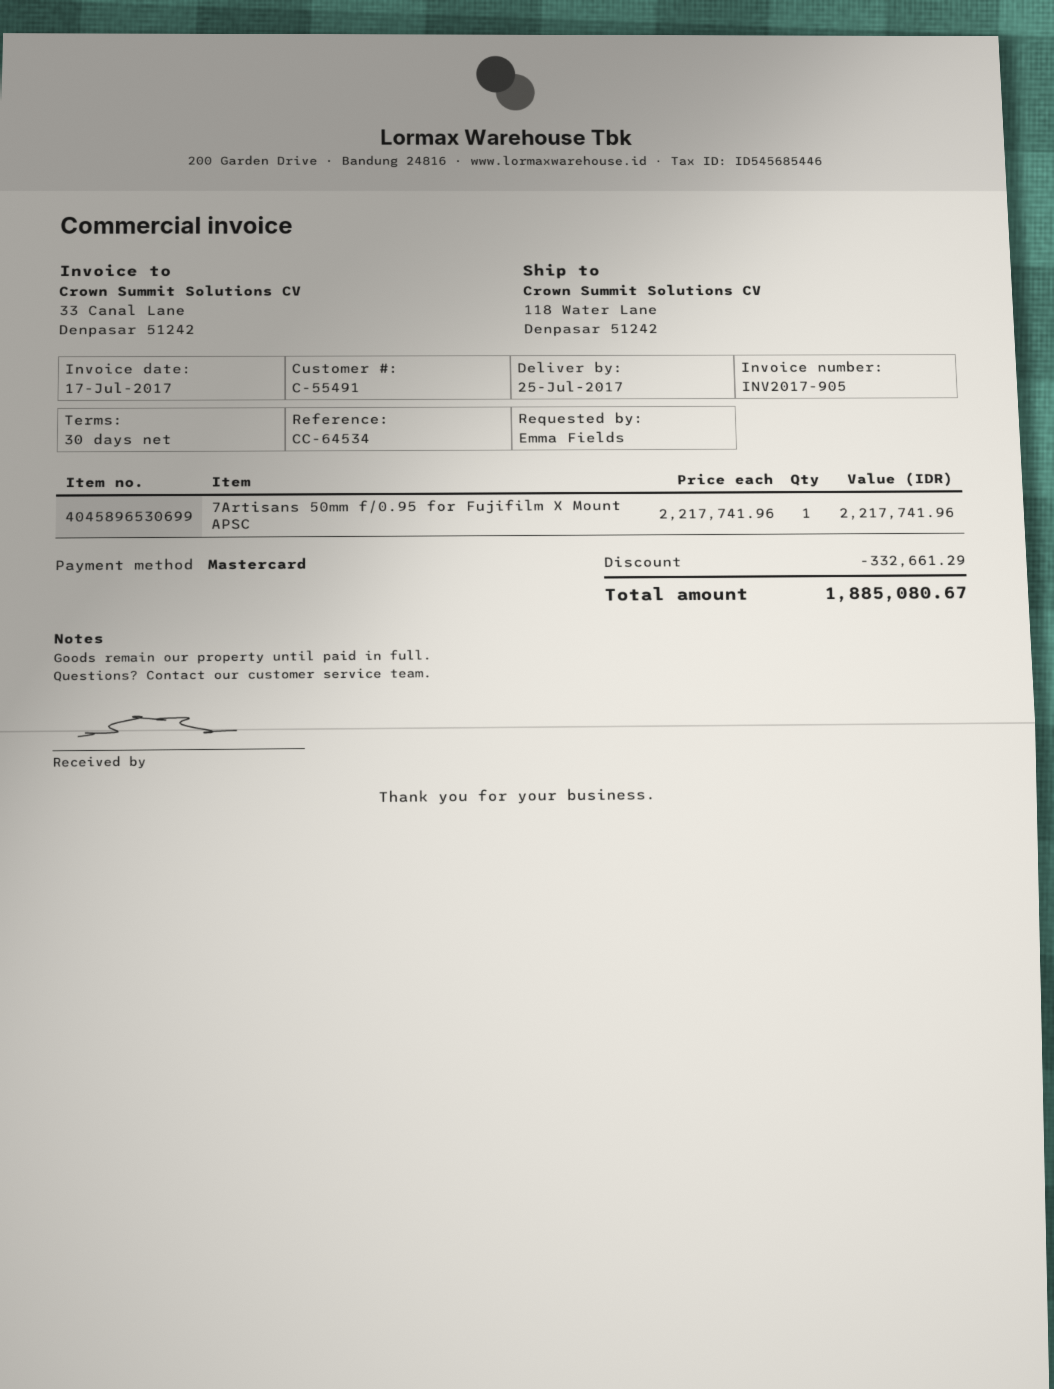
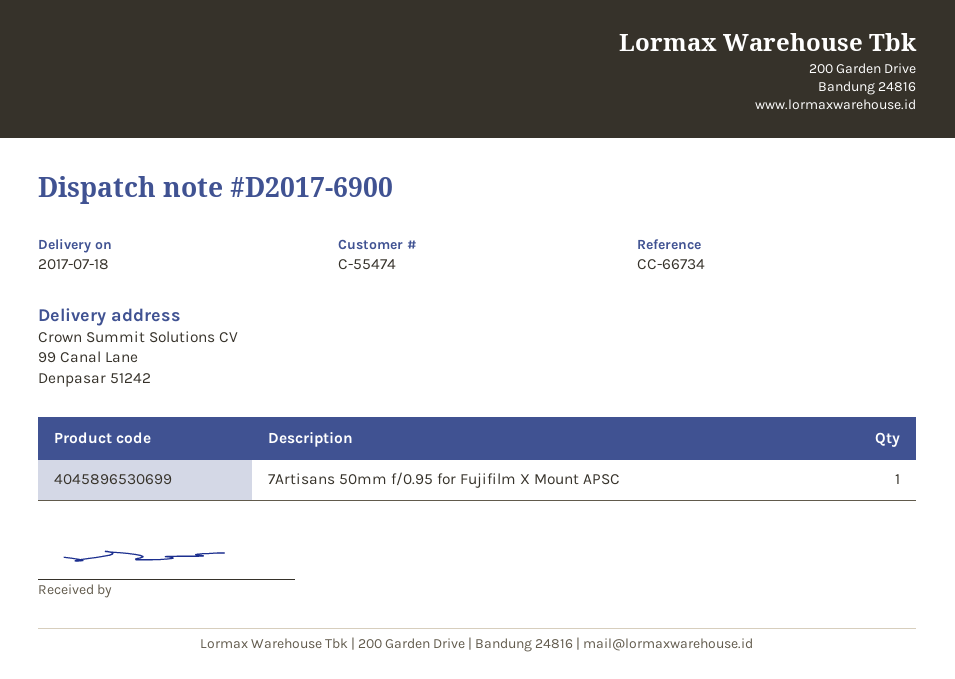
delivery date: 2017-07-25 -> 2017-07-18
customer number: C-55491 -> C-55474
reference: CC-64534 -> CC-66734
ship to: 118 Water Lane, Denpasar 51242 -> 99 Canal Lane, Denpasar 51242

